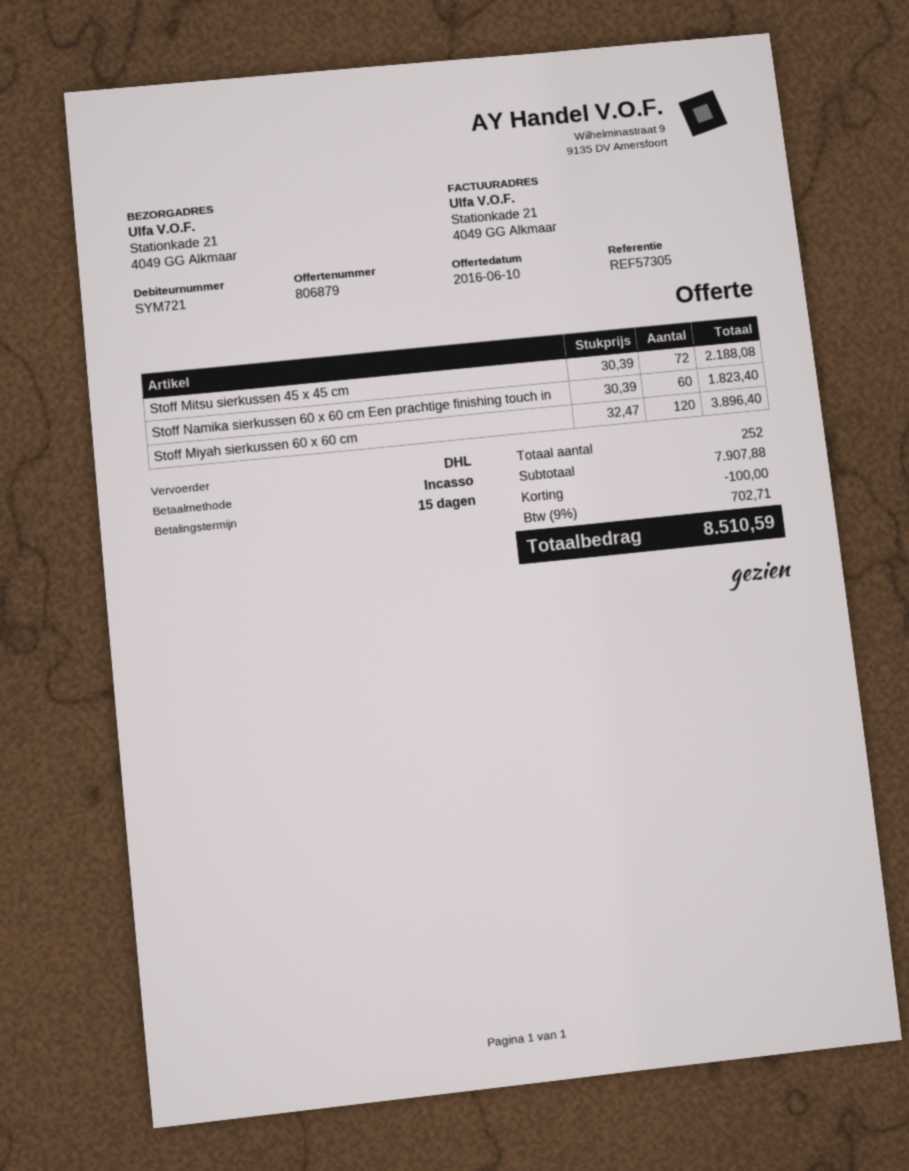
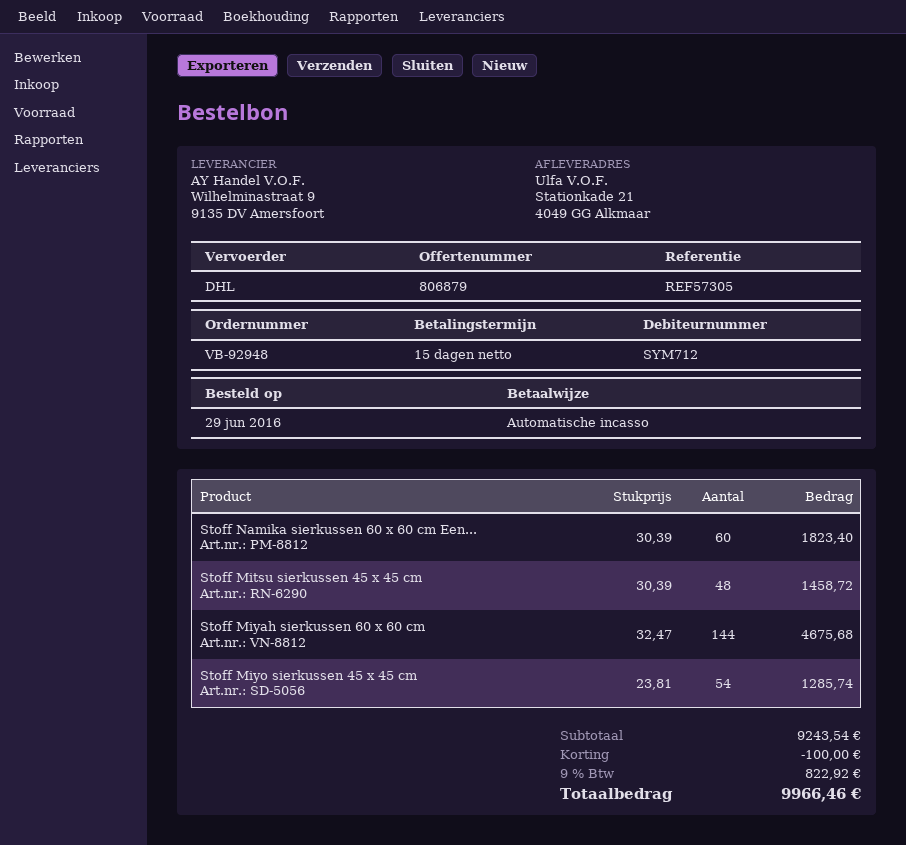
customer number: SYM721 -> SYM712
Stoff Mitsu sierkussen 45 x 45 cm: 72 x 30.39 = 2188.08 -> 48 x 30.39 = 1458.72
Stoff Miyah sierkussen 60 x 60 cm: 120 x 32.47 = 3896.40 -> 144 x 32.47 = 4675.68
Stoff Miyo sierkussen 45 x 45 cm: none -> 54 x 23.81 = 1285.74
subtotal: 7907.88 -> 9243.54
tax: 9% = 702.71 -> 9% = 822.92
total: 8510.59 -> 9966.46

